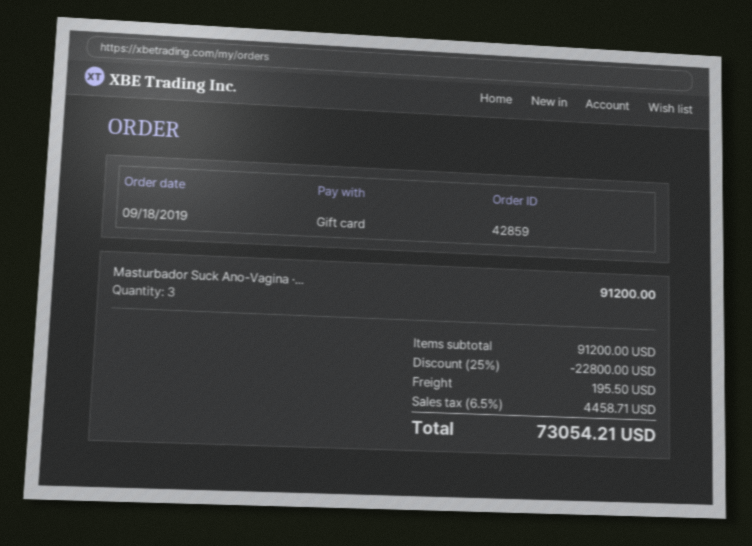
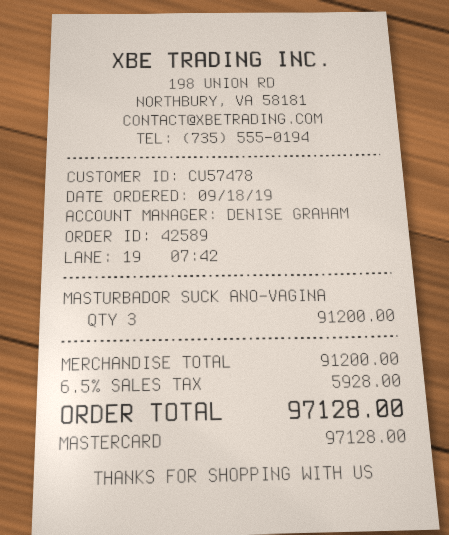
order number: 42859 -> 42589
payment method: gift card -> Mastercard
discount: 25% = 22800.00 -> none
shipping: 195.50 -> none
tax: 6.5% = 4458.71 -> 6.5% = 5928.00
total: 73054.21 -> 97128.00

